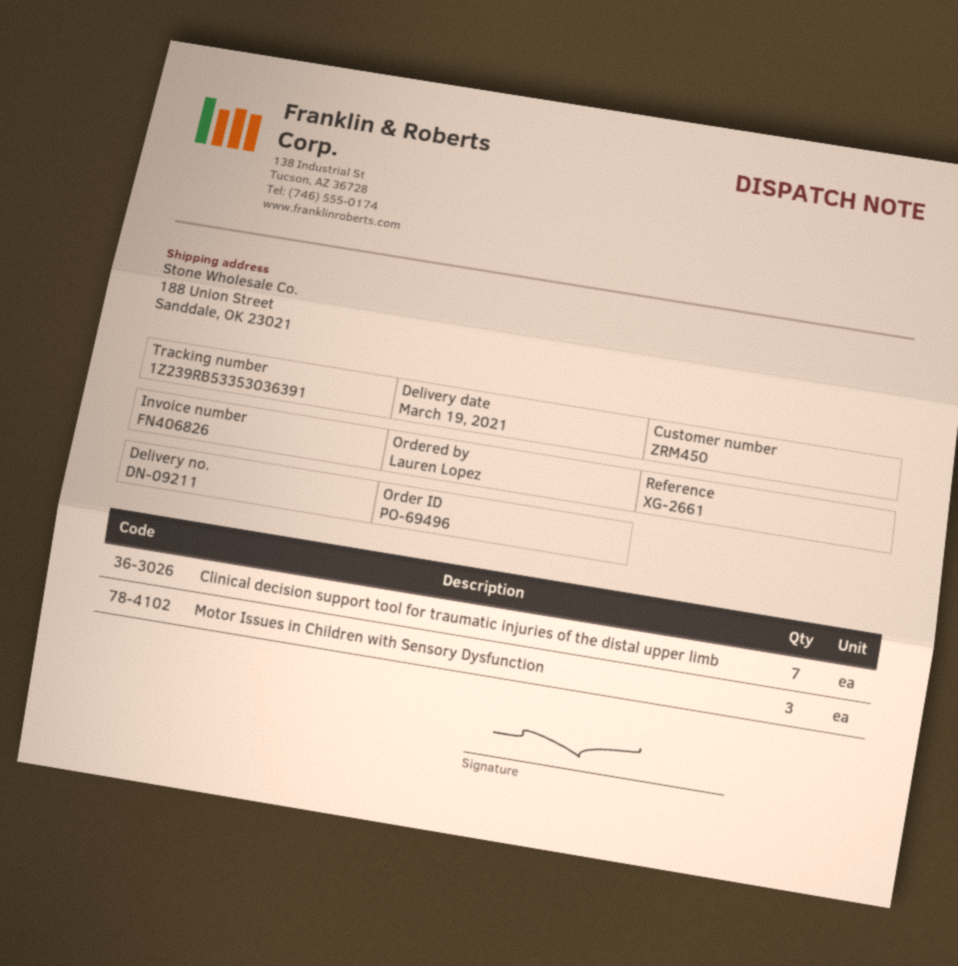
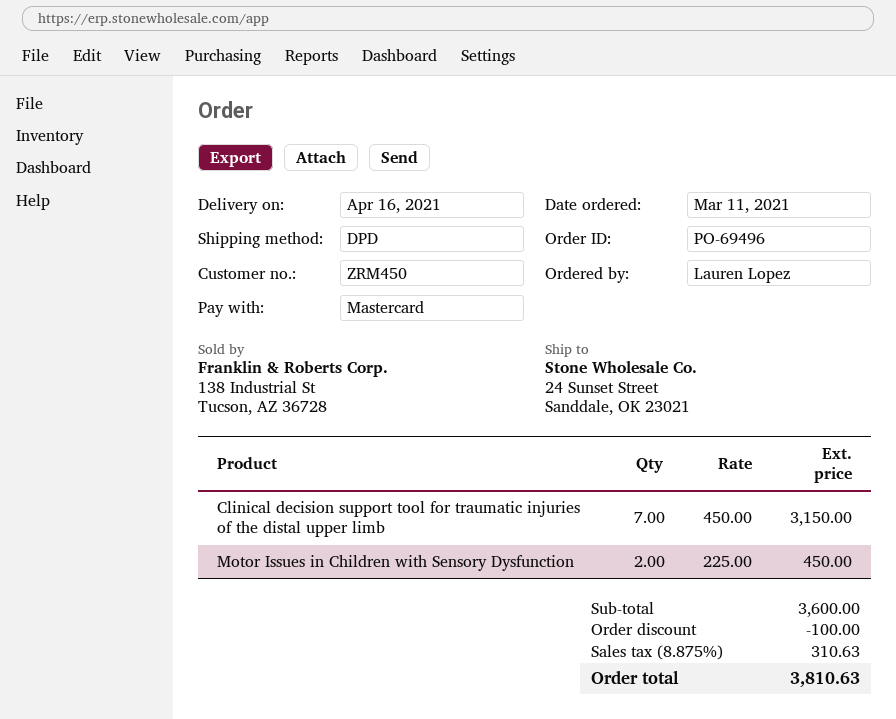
delivery date: 2021-03-19 -> 2021-04-16
ship to: 188 Union Street, Sanddale, OK 23021 -> 24 Sunset Street, Sanddale, OK 23021
Motor Issues in Children with Sensory Dysfunction: 3 -> 2

